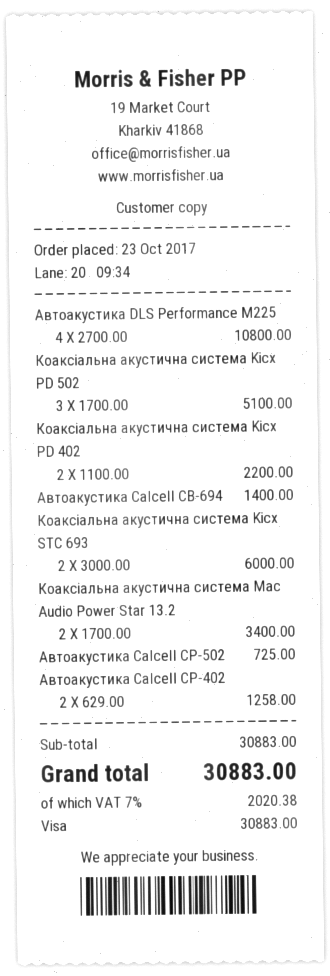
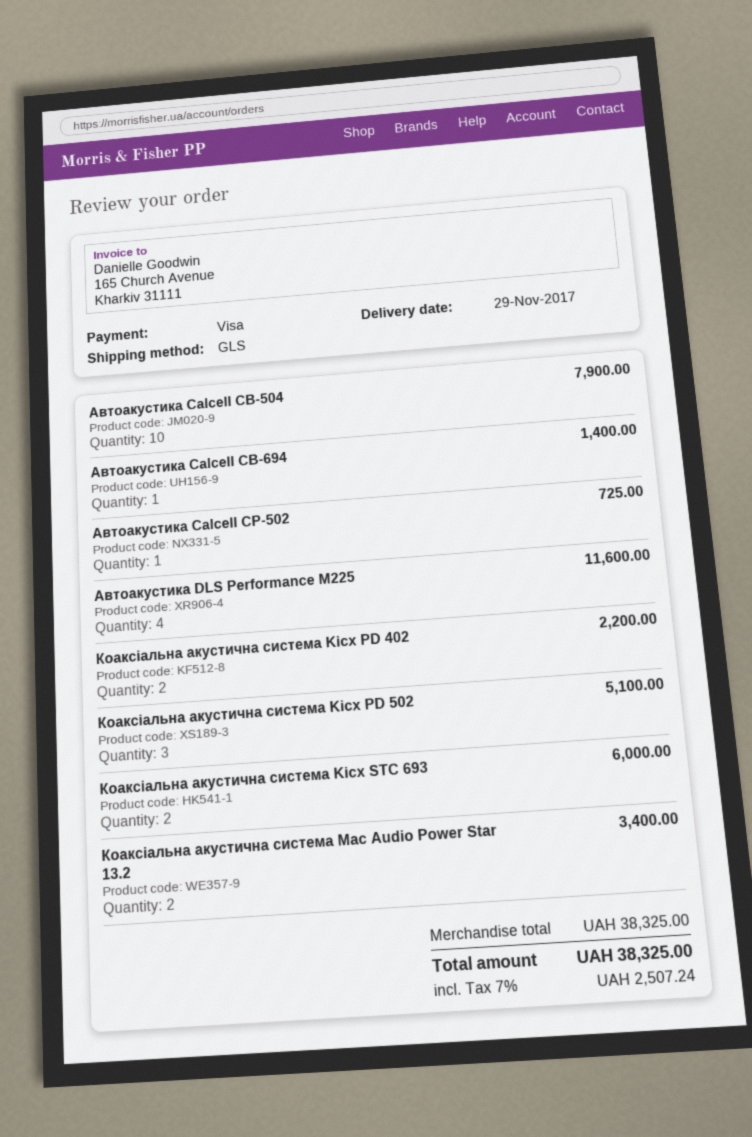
Автоакустика DLS Performance M225: 4 for 10800.00 -> 4 for 11600.00
Автоакустика Calcell CP-402: 2 for 1258.00 -> none
Автоакустика Calcell CB-504: none -> 10 for 7900.00
subtotal: 30883.00 -> 38325.00
tax: 7% = 2020.38 -> 7% = 2507.24
total: 30883.00 -> 38325.00

